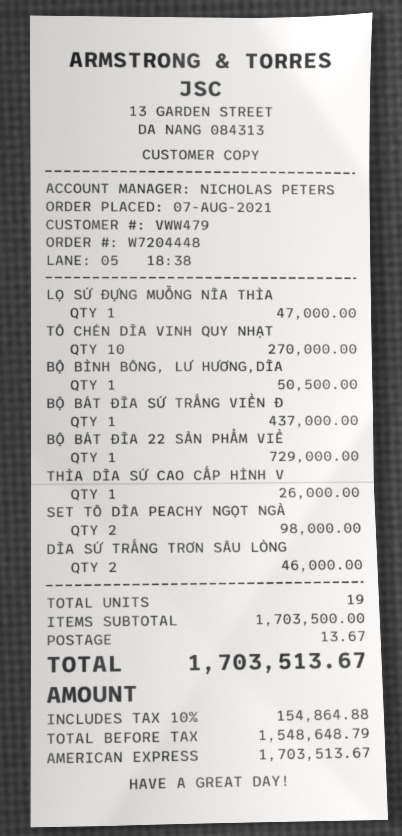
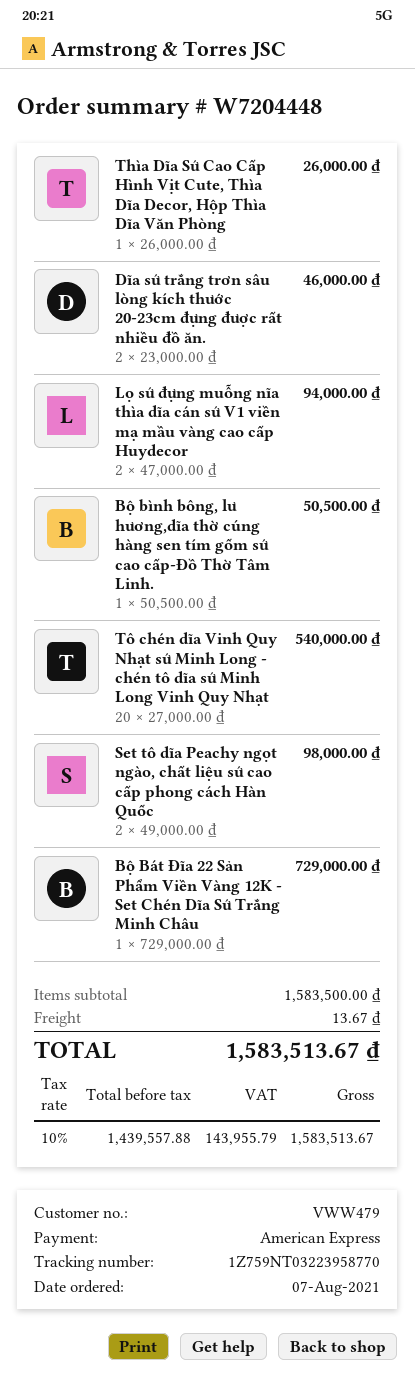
LỌ SỨ ĐỰNG MUỖNG NĨA THÌA: 1 for 47000.00 -> 2 for 94000.00
TÔ CHÉN DĨA VINH QUY NHẠT: 10 for 270000.00 -> 20 for 540000.00
BỘ BÁT ĐĨA SỨ TRẮNG VIỀN Đ: 1 for 437000.00 -> none
subtotal: 1703500.00 -> 1583500.00
net: 1548648.79 -> 1439557.88
tax: 10% = 154864.88 -> 10% = 143955.79
total: 1703513.67 -> 1583513.67

